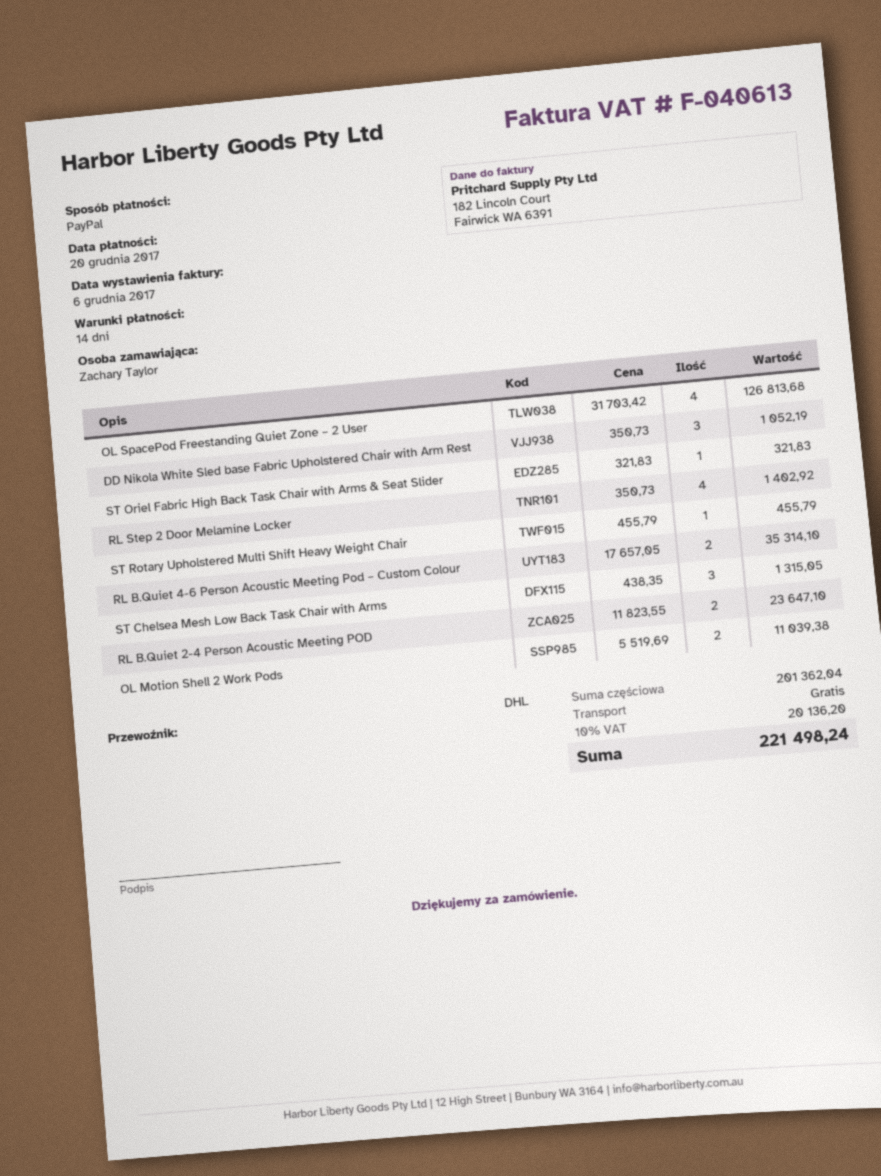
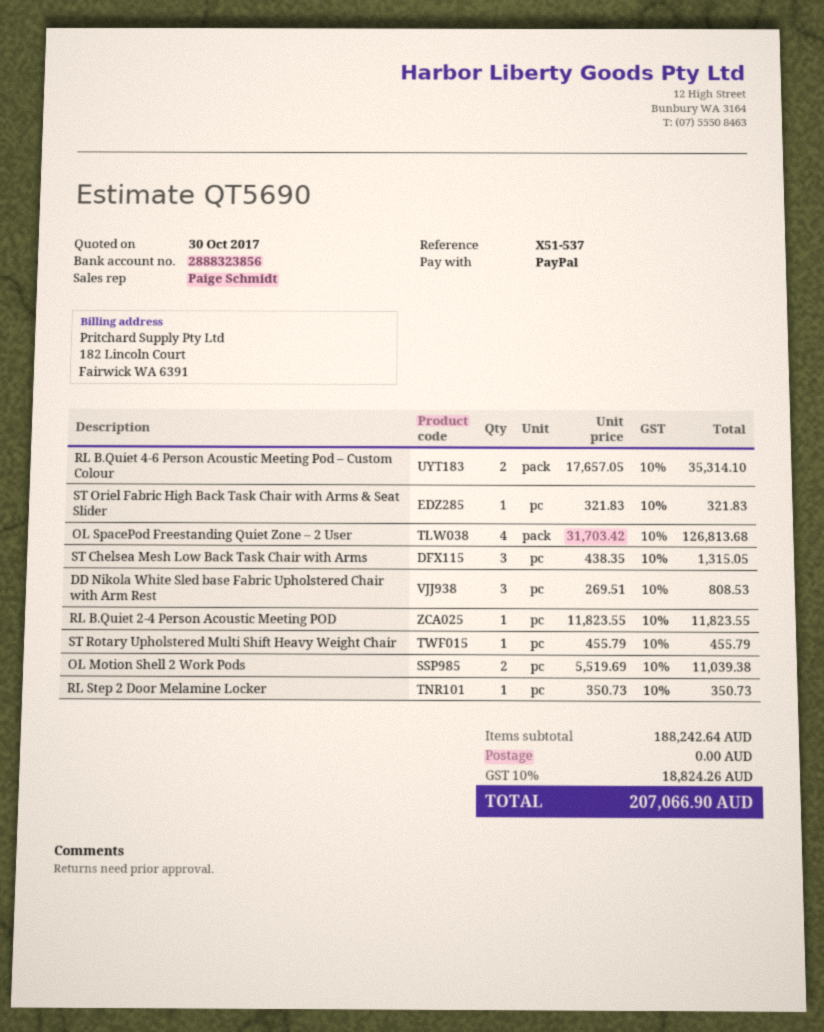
DD Nikola White Sled base Fabric Upholstered Chair with Arm Rest: 3 x 350.73 = 1052.19 -> 3 x 269.51 = 808.53
RL Step 2 Door Melamine Locker: 4 x 350.73 = 1402.92 -> 1 x 350.73 = 350.73
RL B.Quiet 2-4 Person Acoustic Meeting POD: 2 x 11823.55 = 23647.10 -> 1 x 11823.55 = 11823.55
subtotal: 201362.04 -> 188242.64
tax: 10% = 20136.20 -> 10% = 18824.26
total: 221498.24 -> 207066.90

